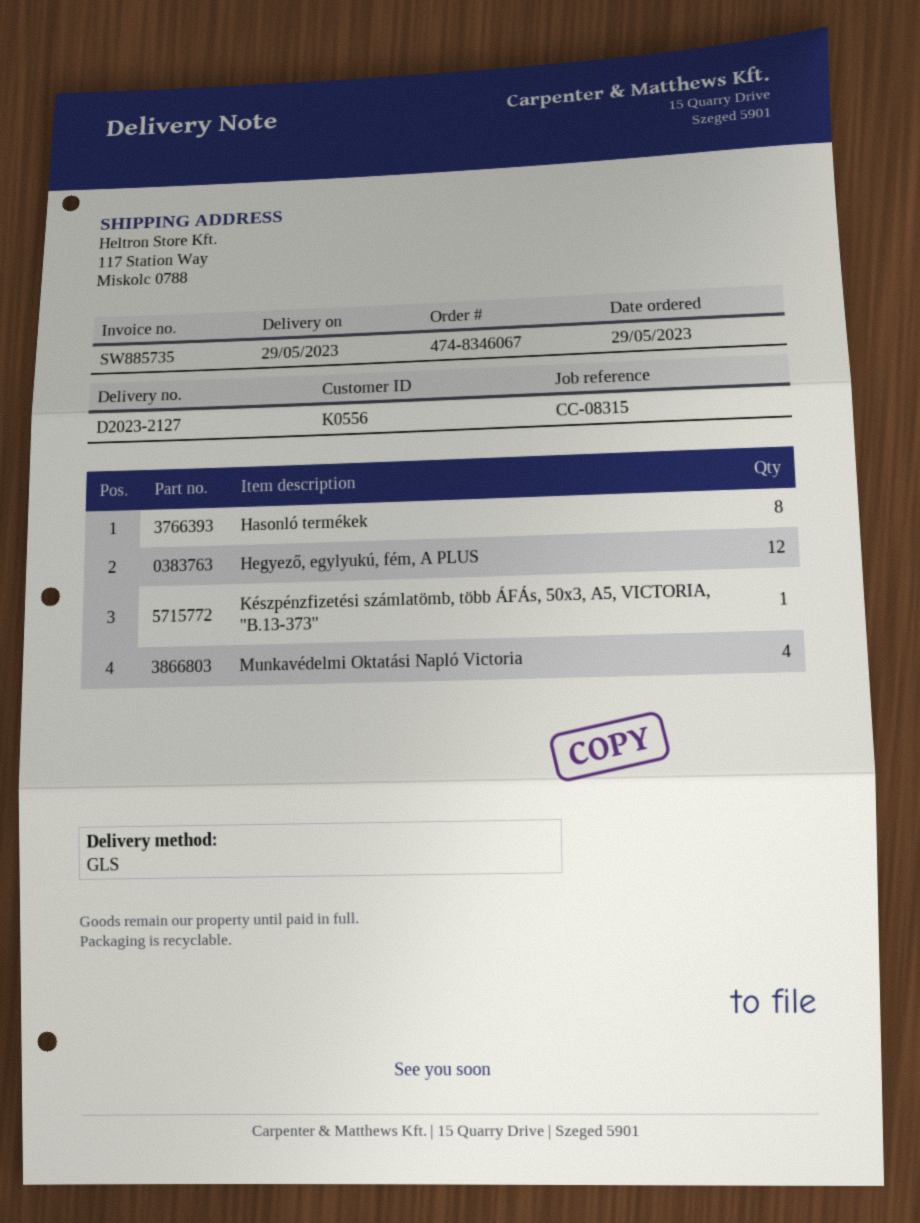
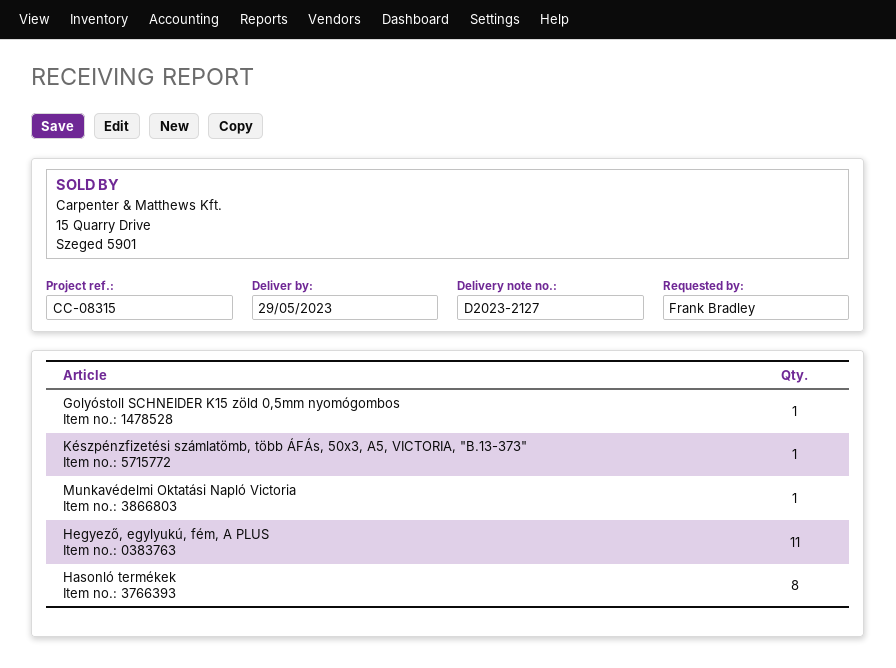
Hegyező, egylyukú, fém, A PLUS: 12 -> 11
Munkavédelmi Oktatási Napló Victoria: 4 -> 1
Golyóstoll SCHNEIDER K15 zöld 0,5mm nyomógombos: none -> 1

